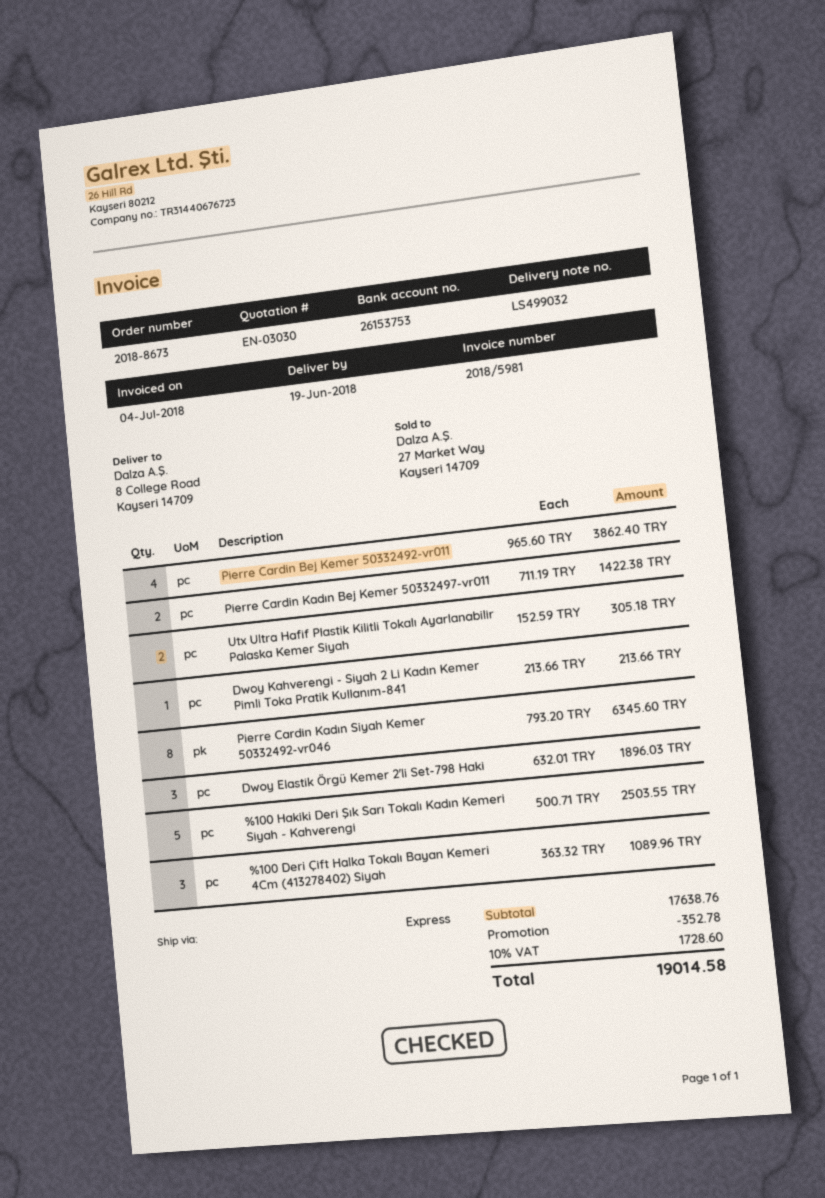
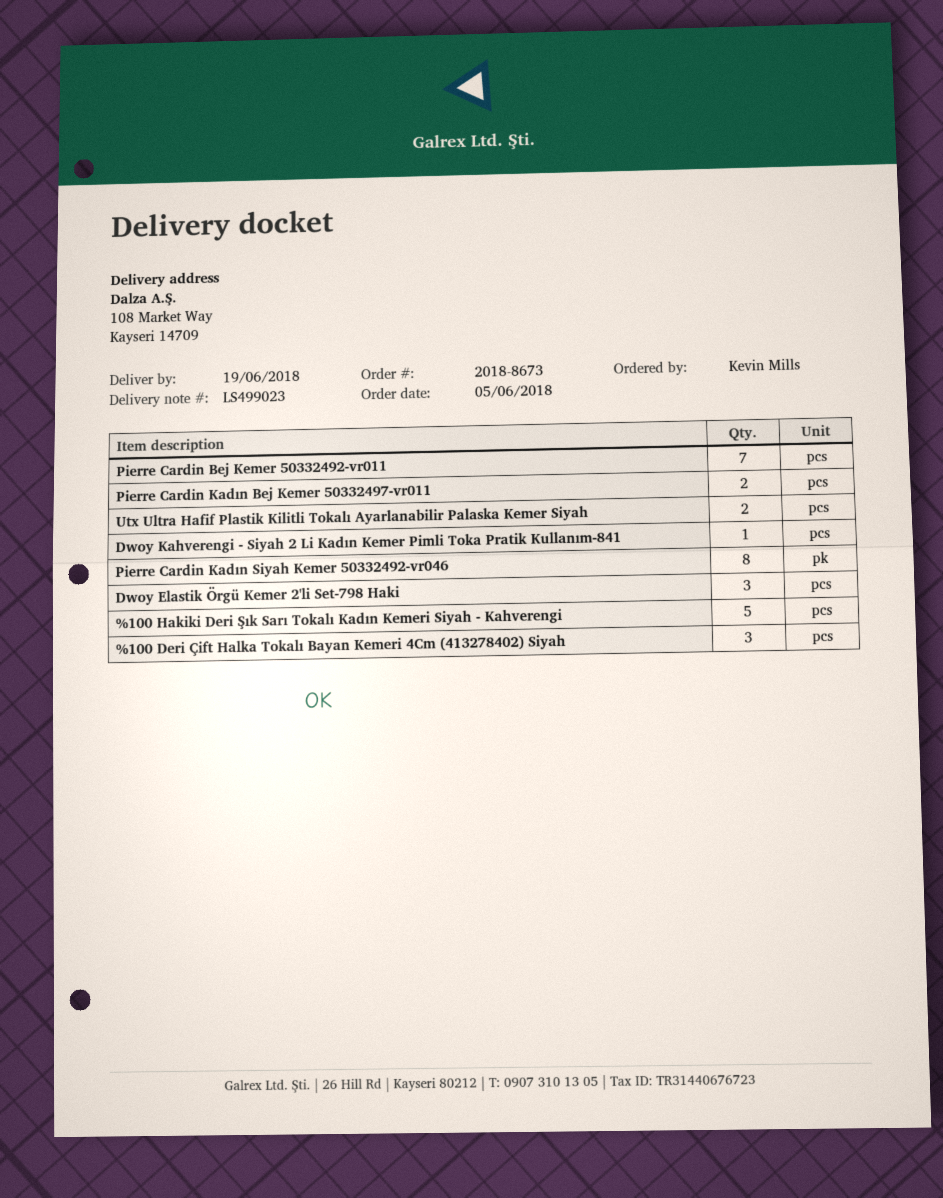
delivery note number: LS499032 -> LS499023
ship to: 8 College Road, Kayseri 14709 -> 108 Market Way, Kayseri 14709
Pierre Cardin Bej Kemer 50332492-vr011: 4 -> 7

